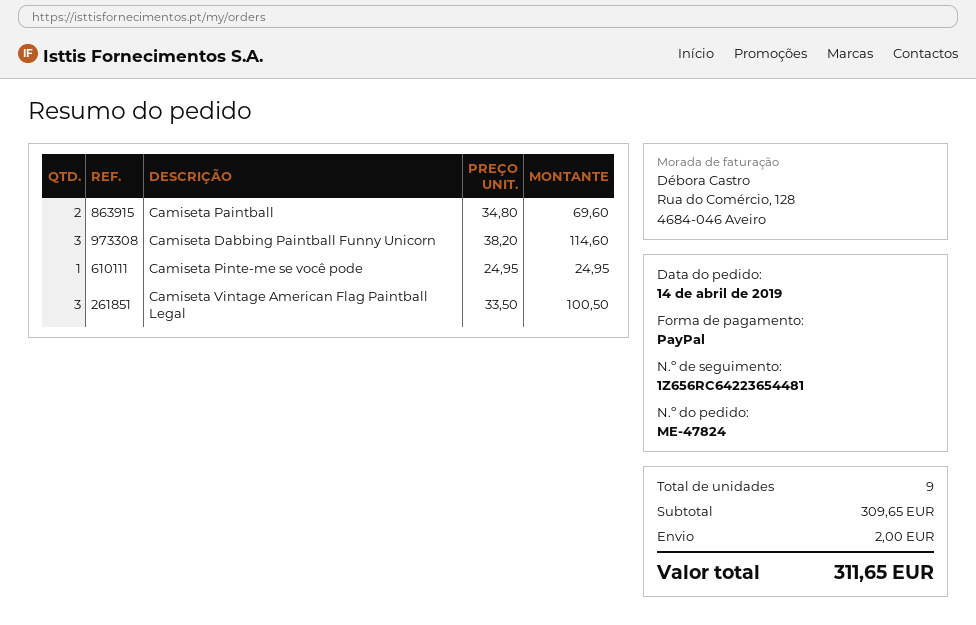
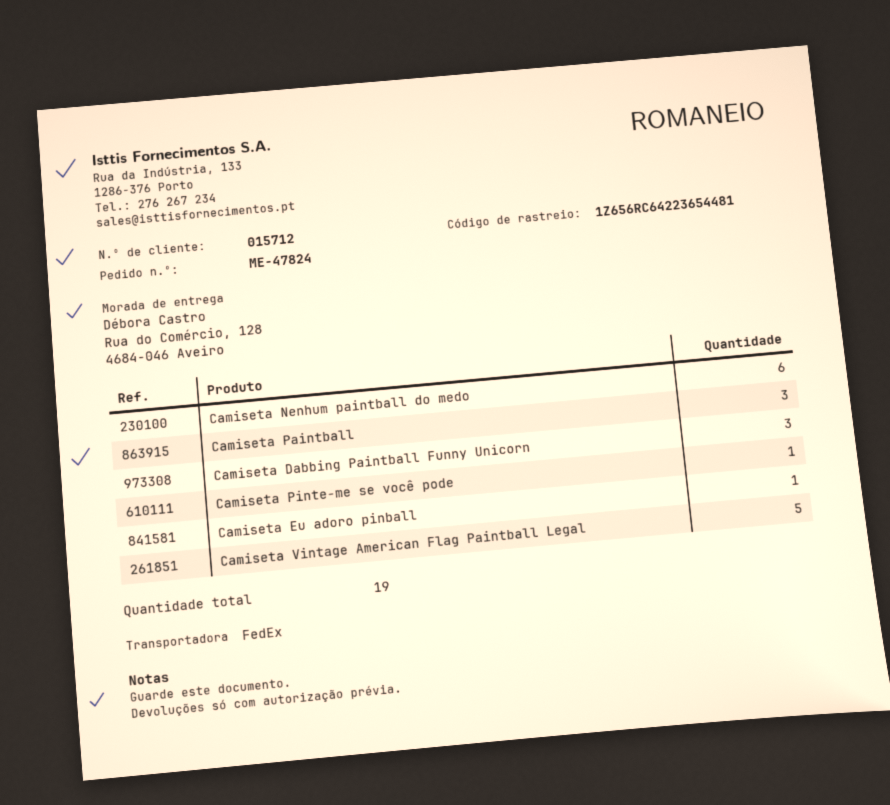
Camiseta Paintball: 2 -> 3
Camiseta Vintage American Flag Paintball Legal: 3 -> 5
Camiseta Nenhum paintball do medo: none -> 6
Camiseta Eu adoro pinball: none -> 1
total quantity: 9 -> 19

